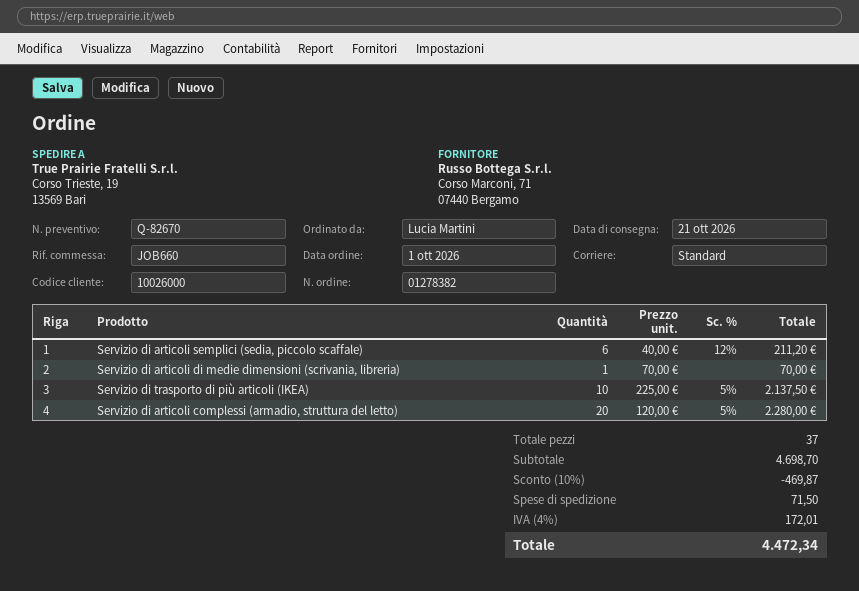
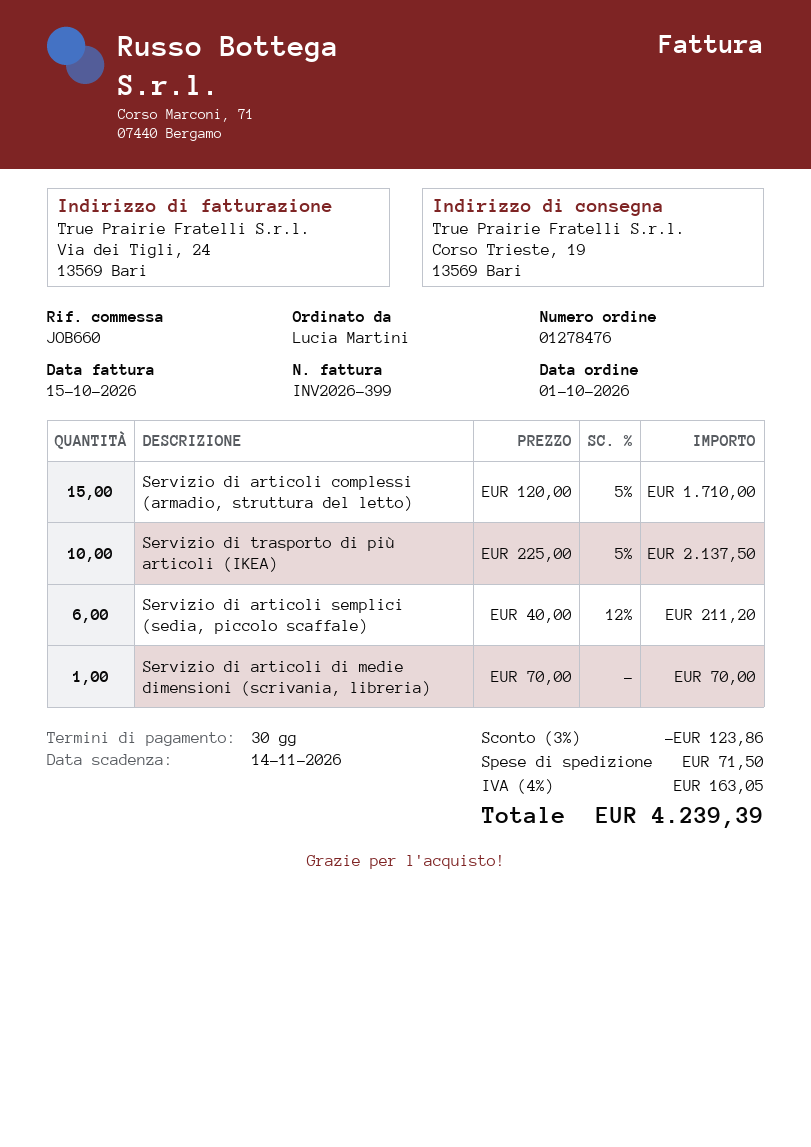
order number: 01278382 -> 01278476
Servizio di articoli complessi (armadio, struttura del letto): 20 x 120.00 - 5% = 2280.00 -> 15 x 120.00 - 5% = 1710.00
discount: 10% = 469.87 -> 3% = 123.86
tax: 4% = 172.01 -> 4% = 163.05
total: 4472.34 -> 4239.39

